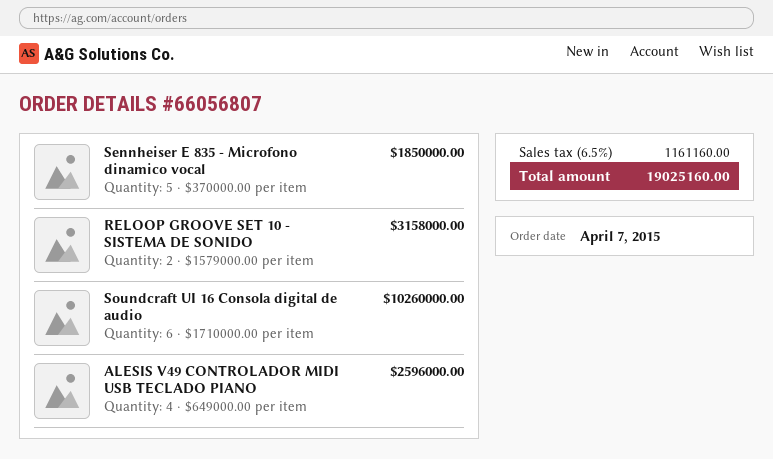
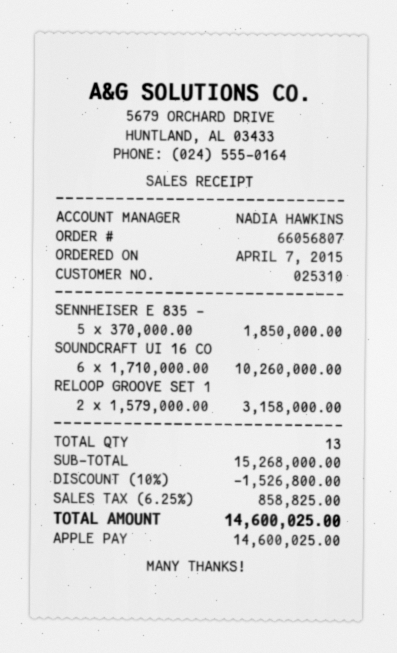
ALESIS V49 CONTROLADOR MIDI USB TECLADO PIANO: 4 x 649000.00 = 2596000.00 -> none
discount: none -> 10% = 1526800.00
tax: 6.5% = 1161160.00 -> 6.25% = 858825.00
total: 19025160.00 -> 14600025.00

